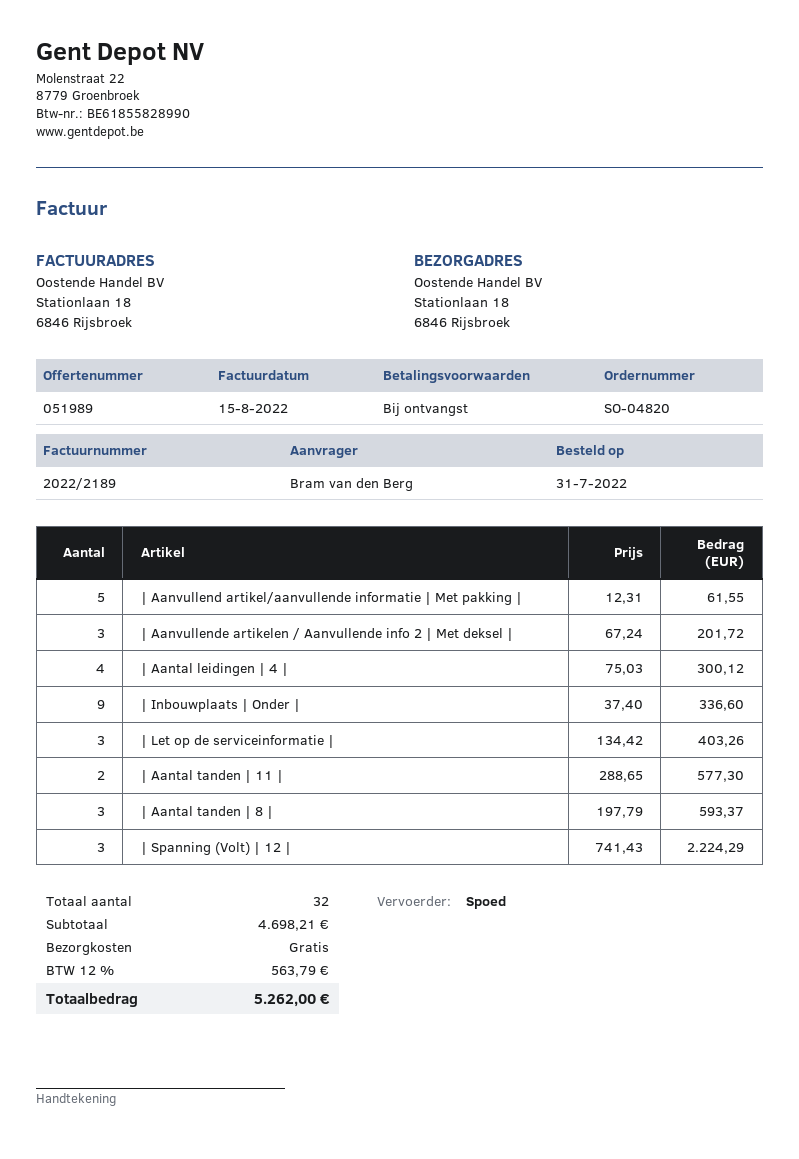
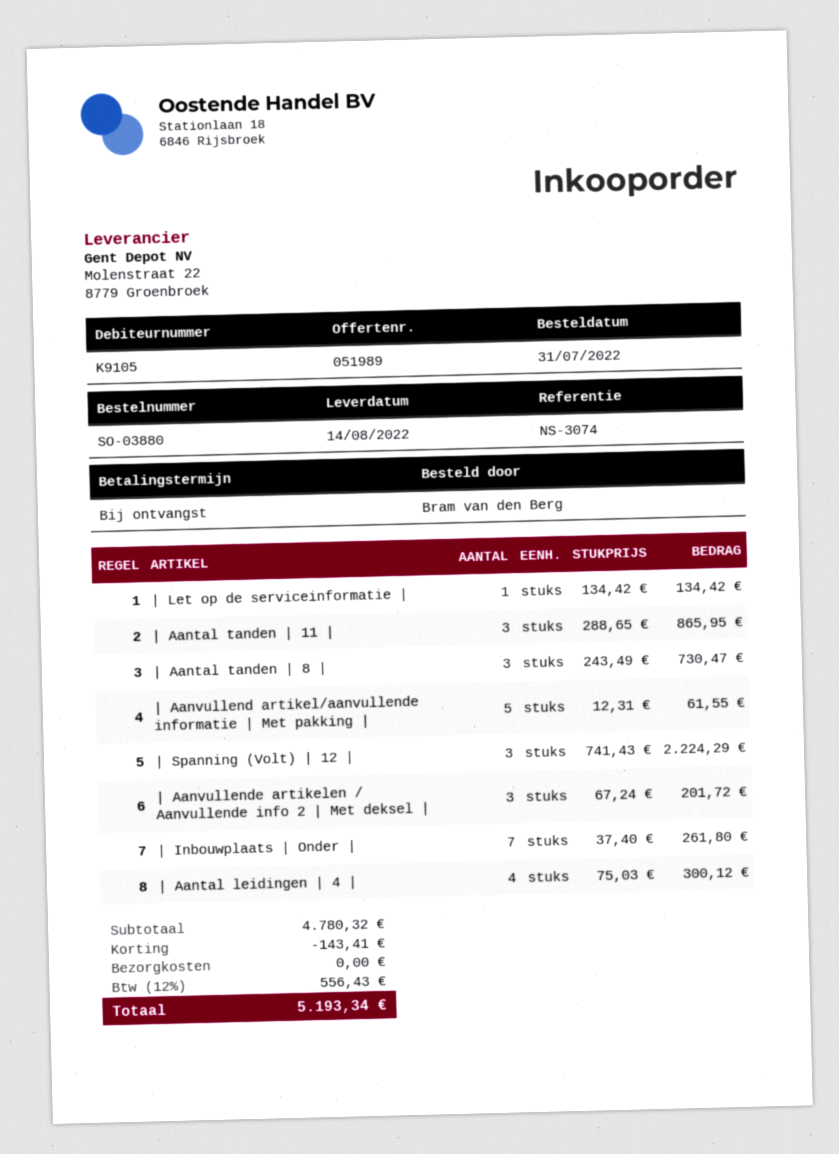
order number: SO-04820 -> SO-03880
| Inbouwplaats | Onder |: 9 x 37.40 = 336.60 -> 7 x 37.40 = 261.80
| Let op de serviceinformatie |: 3 x 134.42 = 403.26 -> 1 x 134.42 = 134.42
| Aantal tanden | 11 |: 2 x 288.65 = 577.30 -> 3 x 288.65 = 865.95
| Aantal tanden | 8 |: 3 x 197.79 = 593.37 -> 3 x 243.49 = 730.47
subtotal: 4698.21 -> 4780.32
discount: none -> 143.41
tax: 12% = 563.79 -> 12% = 556.43
total: 5262.00 -> 5193.34

